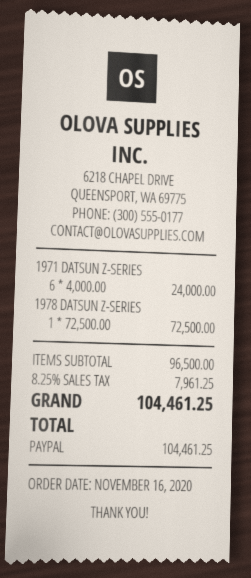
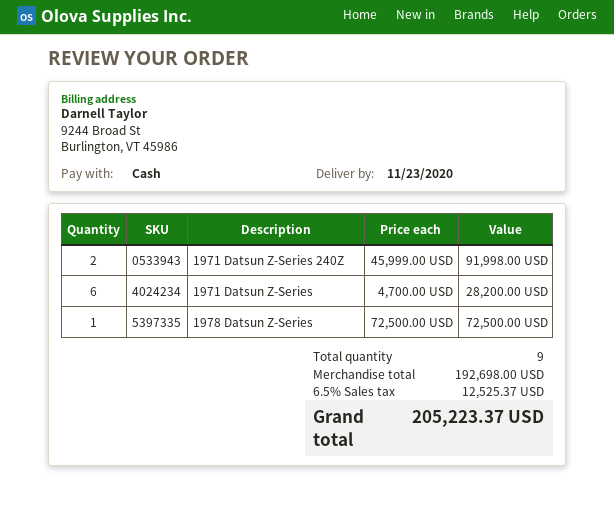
payment method: PayPal -> cash
1971 DATSUN Z-SERIES: 6 x 4000.00 = 24000.00 -> 6 x 4700.00 = 28200.00
1971 Datsun Z-Series 240Z: none -> 2 x 45999.00 = 91998.00
subtotal: 96500.00 -> 192698.00
tax: 8.25% = 7961.25 -> 6.5% = 12525.37
total: 104461.25 -> 205223.37

